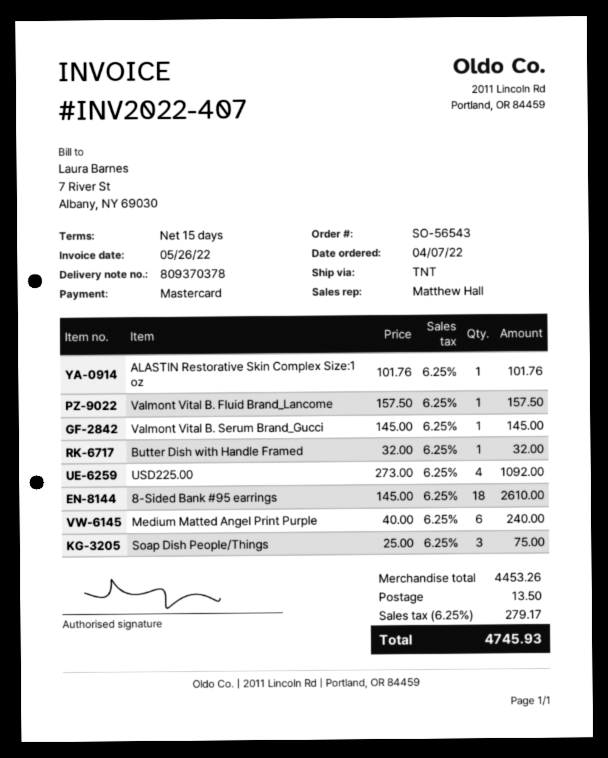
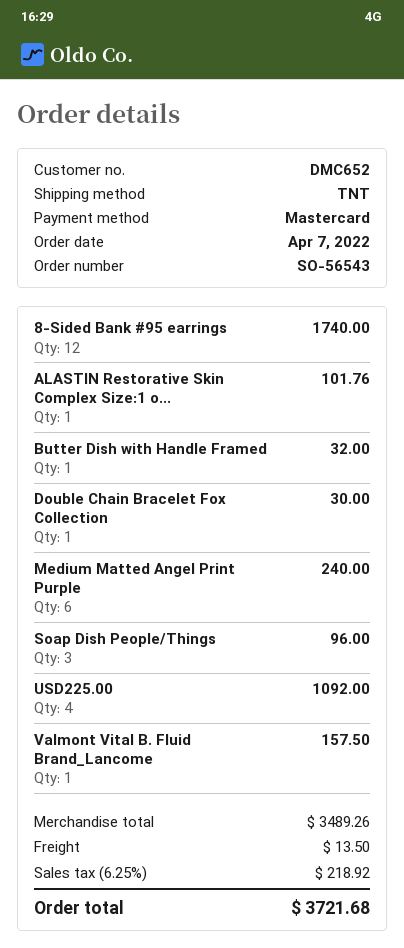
Valmont Vital B. Serum Brand_Gucci: 1 for 145.00 -> none
8-Sided Bank #95 earrings: 18 for 2610.00 -> 12 for 1740.00
Soap Dish People/Things: 3 for 75.00 -> 3 for 96.00
Double Chain Bracelet Fox Collection: none -> 1 for 30.00
subtotal: 4453.26 -> 3489.26
tax: 6.25% = 279.17 -> 6.25% = 218.92
total: 4745.93 -> 3721.68

